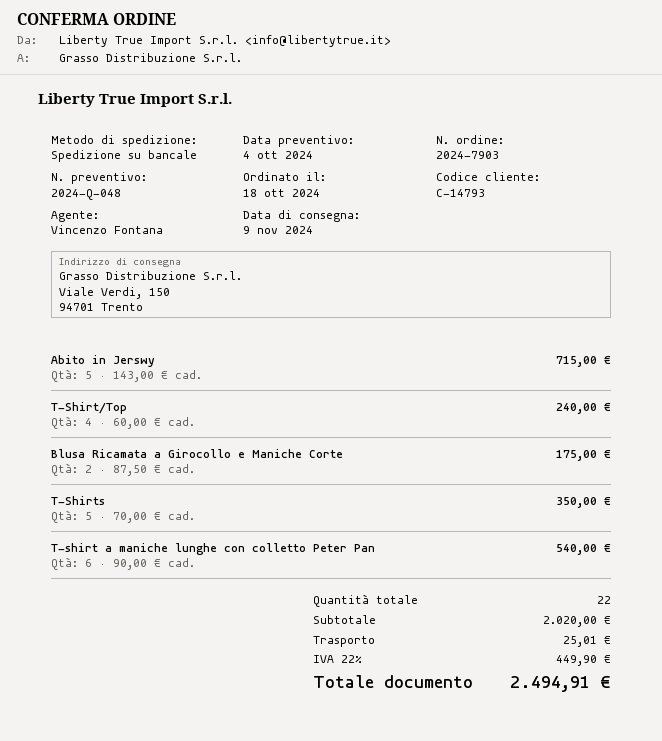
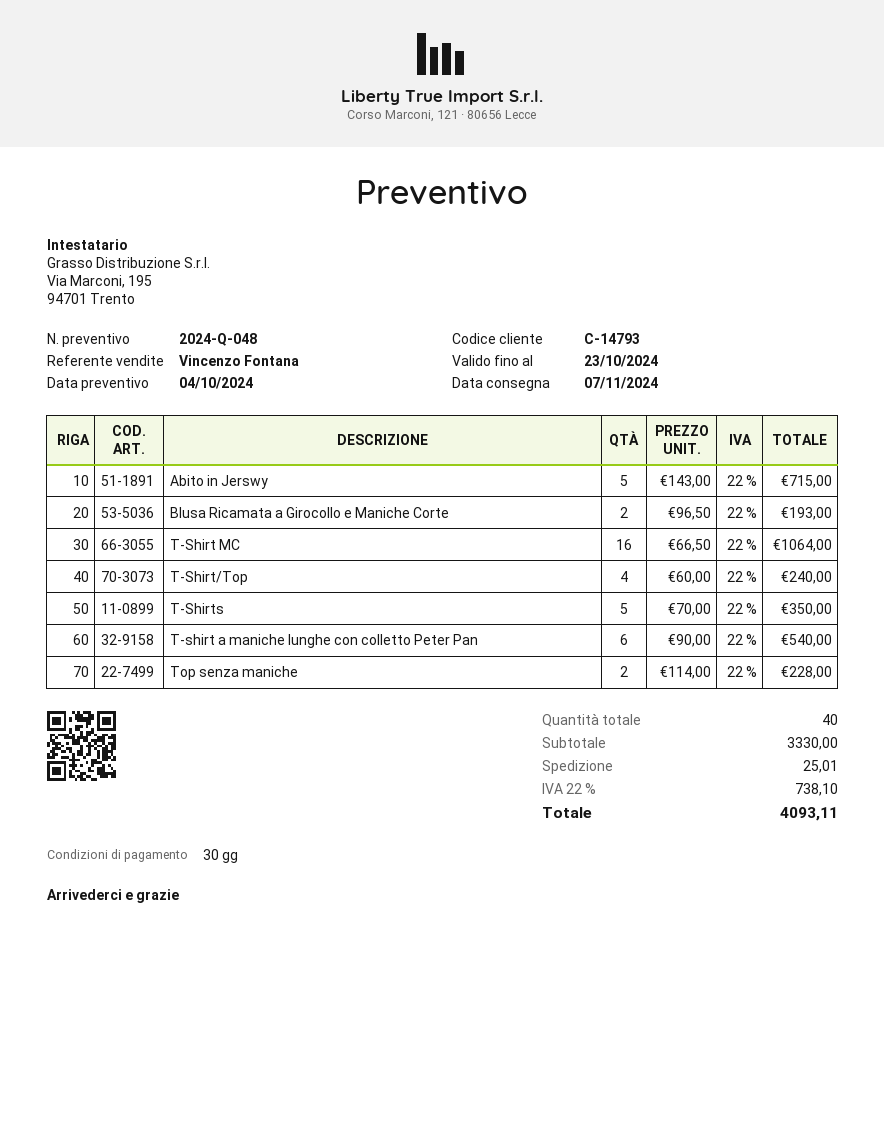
delivery date: 2024-11-09 -> 2024-11-07
Blusa Ricamata a Girocollo e Maniche Corte: 2 x 87.50 = 175.00 -> 2 x 96.50 = 193.00
T-Shirt MC: none -> 16 x 66.50 = 1064.00
Top senza maniche: none -> 2 x 114.00 = 228.00
total quantity: 22 -> 40
subtotal: 2020.00 -> 3330.00
tax: 22% = 449.90 -> 22% = 738.10
total: 2494.91 -> 4093.11

